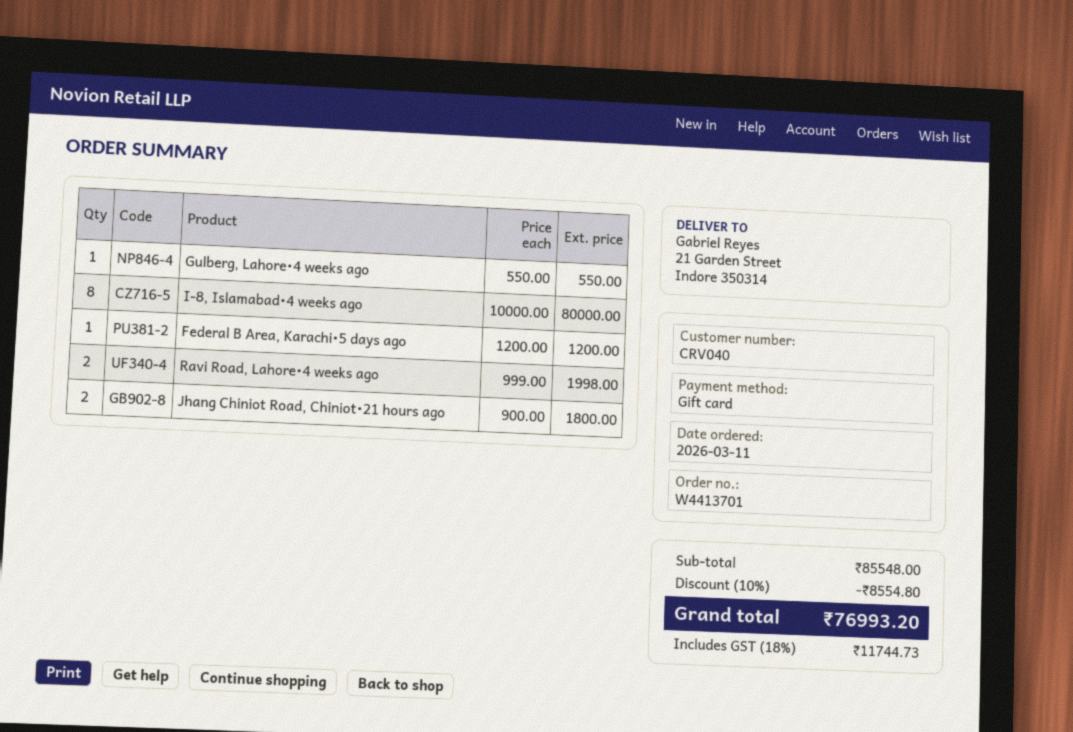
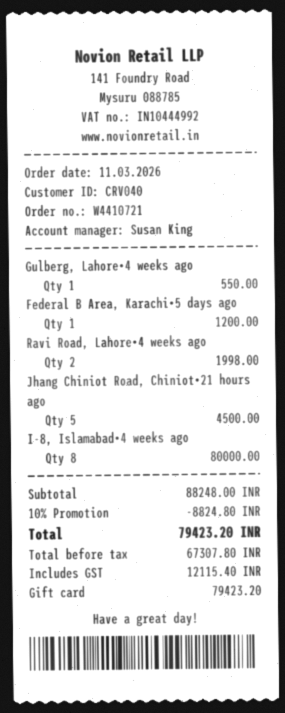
order number: W4413701 -> W4410721
Jhang Chiniot Road, Chiniot•21 hours ago: 2 for 1800.00 -> 5 for 4500.00
subtotal: 85548.00 -> 88248.00
discount: 10% = 8554.80 -> 10% = 8824.80
tax: 11744.73 -> 12115.40
total: 76993.20 -> 79423.20

